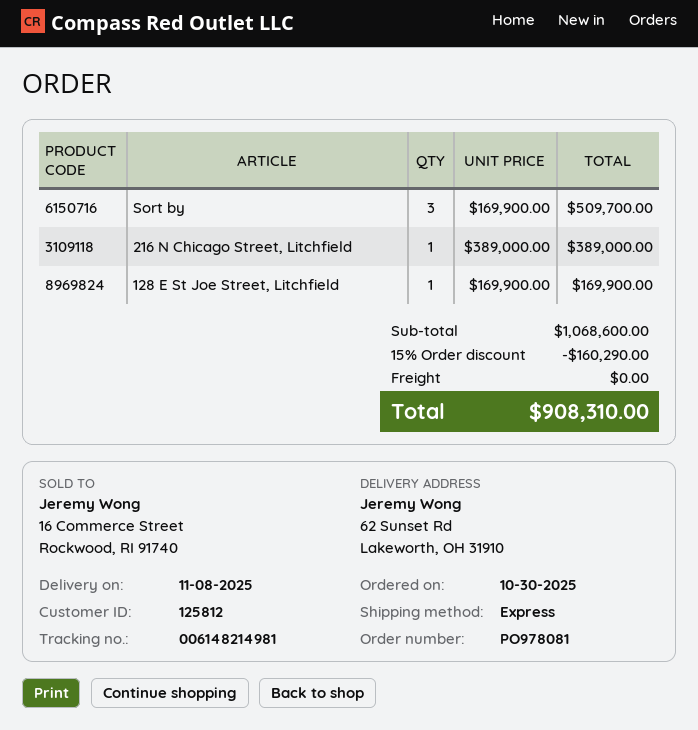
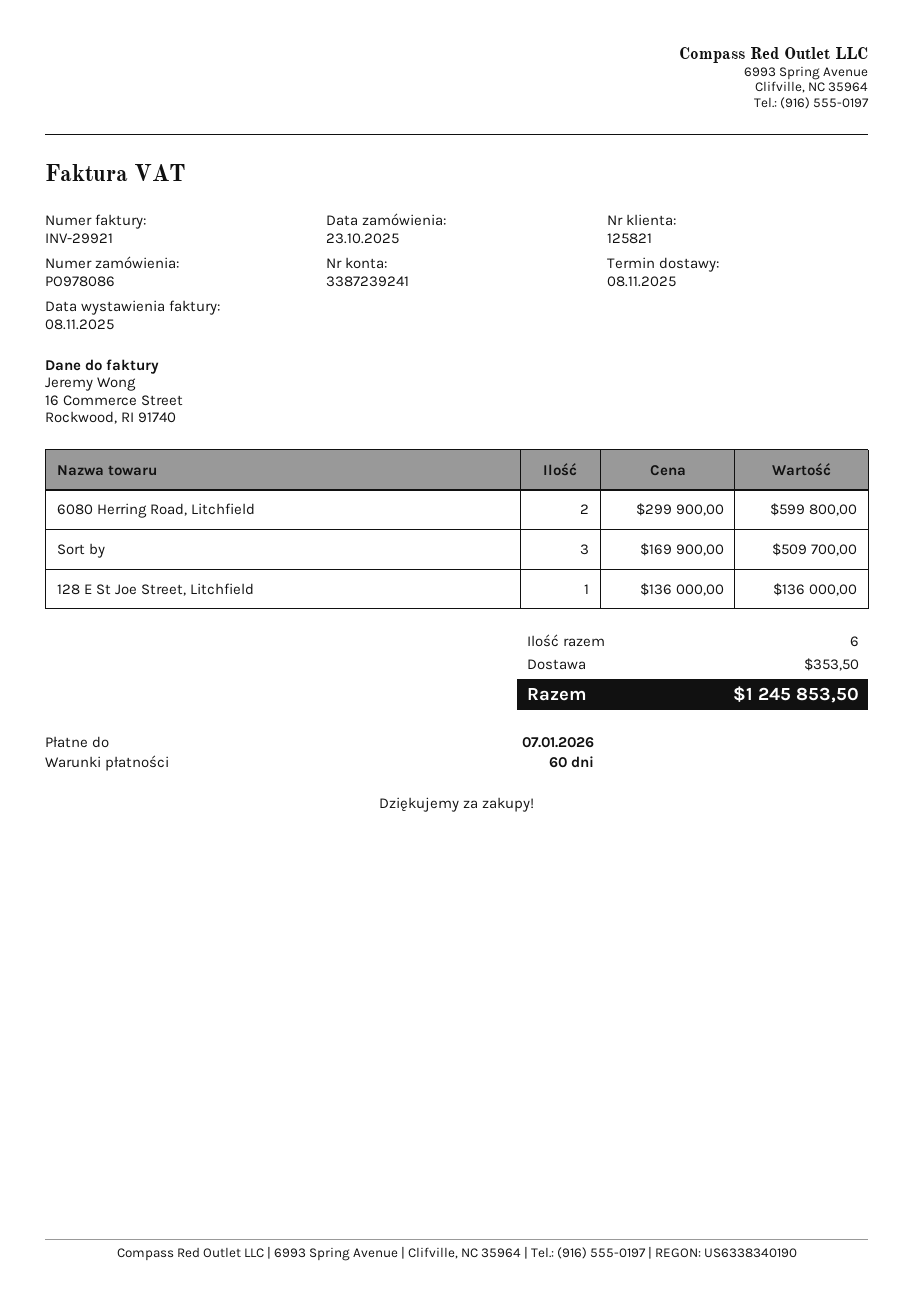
order number: PO978081 -> PO978086
order date: 2025-10-30 -> 2025-10-23
customer number: 125812 -> 125821
216 N Chicago Street, Litchfield: 1 x 389000.00 = 389000.00 -> none
128 E St Joe Street, Litchfield: 1 x 169900.00 = 169900.00 -> 1 x 136000.00 = 136000.00
6080 Herring Road, Litchfield: none -> 2 x 299900.00 = 599800.00
discount: 15% = 160290.00 -> none
shipping: 0.00 -> 353.50
total: 908310.00 -> 1245853.50

